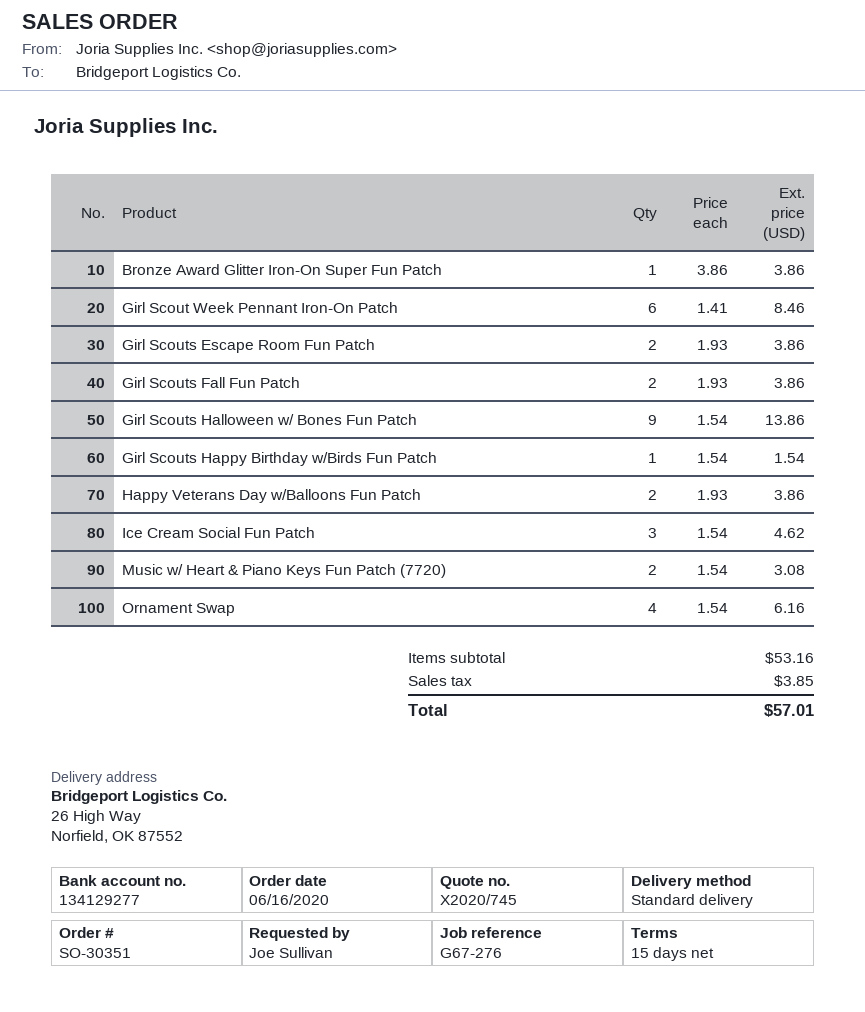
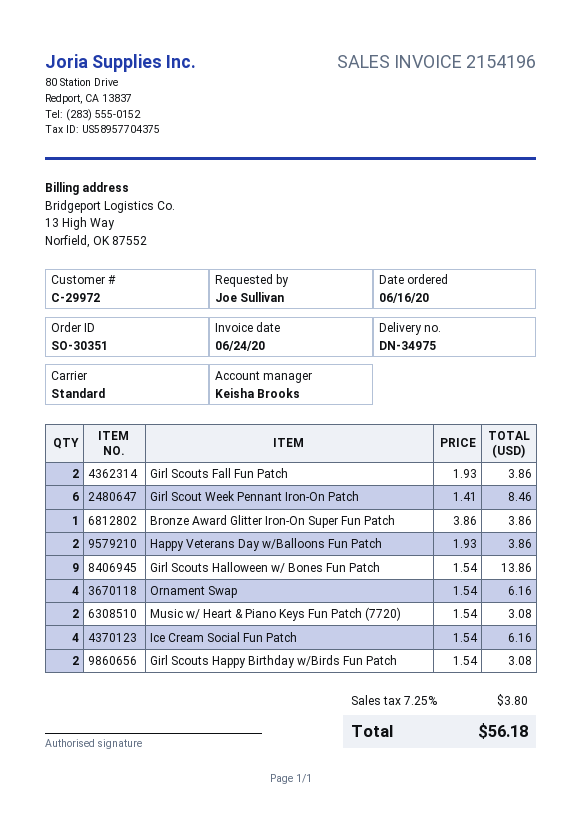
Girl Scouts Escape Room Fun Patch: 2 x 1.93 = 3.86 -> none
Girl Scouts Happy Birthday w/Birds Fun Patch: 1 x 1.54 = 1.54 -> 2 x 1.54 = 3.08
Ice Cream Social Fun Patch: 3 x 1.54 = 4.62 -> 4 x 1.54 = 6.16
tax: 3.85 -> 3.80
total: 57.01 -> 56.18

